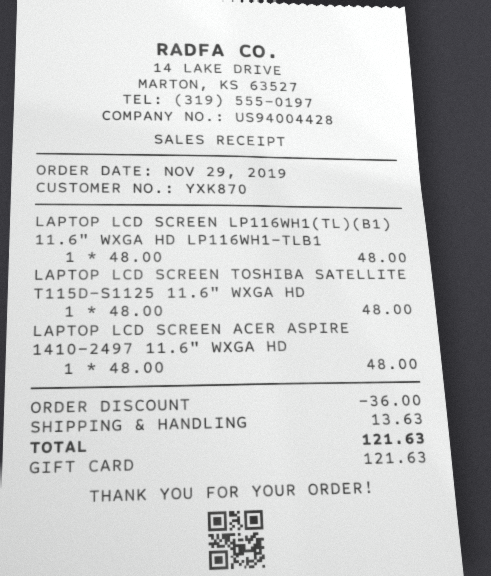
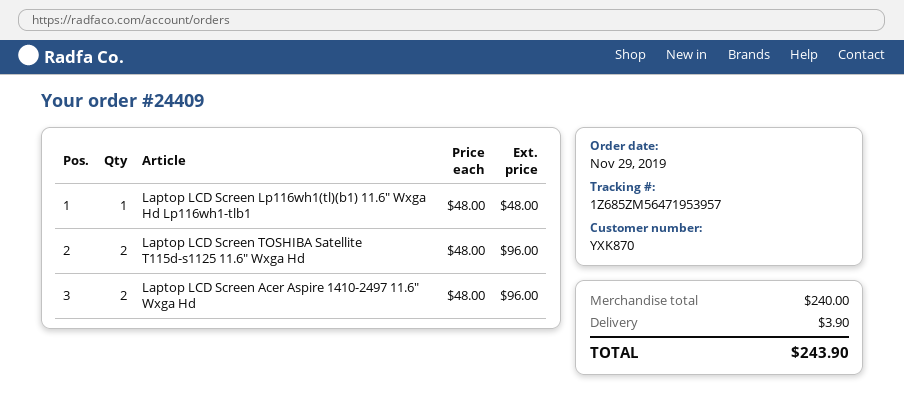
LAPTOP LCD SCREEN TOSHIBA SATELLITE T115D-S1125 11.6" WXGA HD: 1 x 48.00 = 48.00 -> 2 x 48.00 = 96.00
LAPTOP LCD SCREEN ACER ASPIRE 1410-2497 11.6" WXGA HD: 1 x 48.00 = 48.00 -> 2 x 48.00 = 96.00
discount: 36.00 -> none
shipping: 13.63 -> 3.90
total: 121.63 -> 243.90

